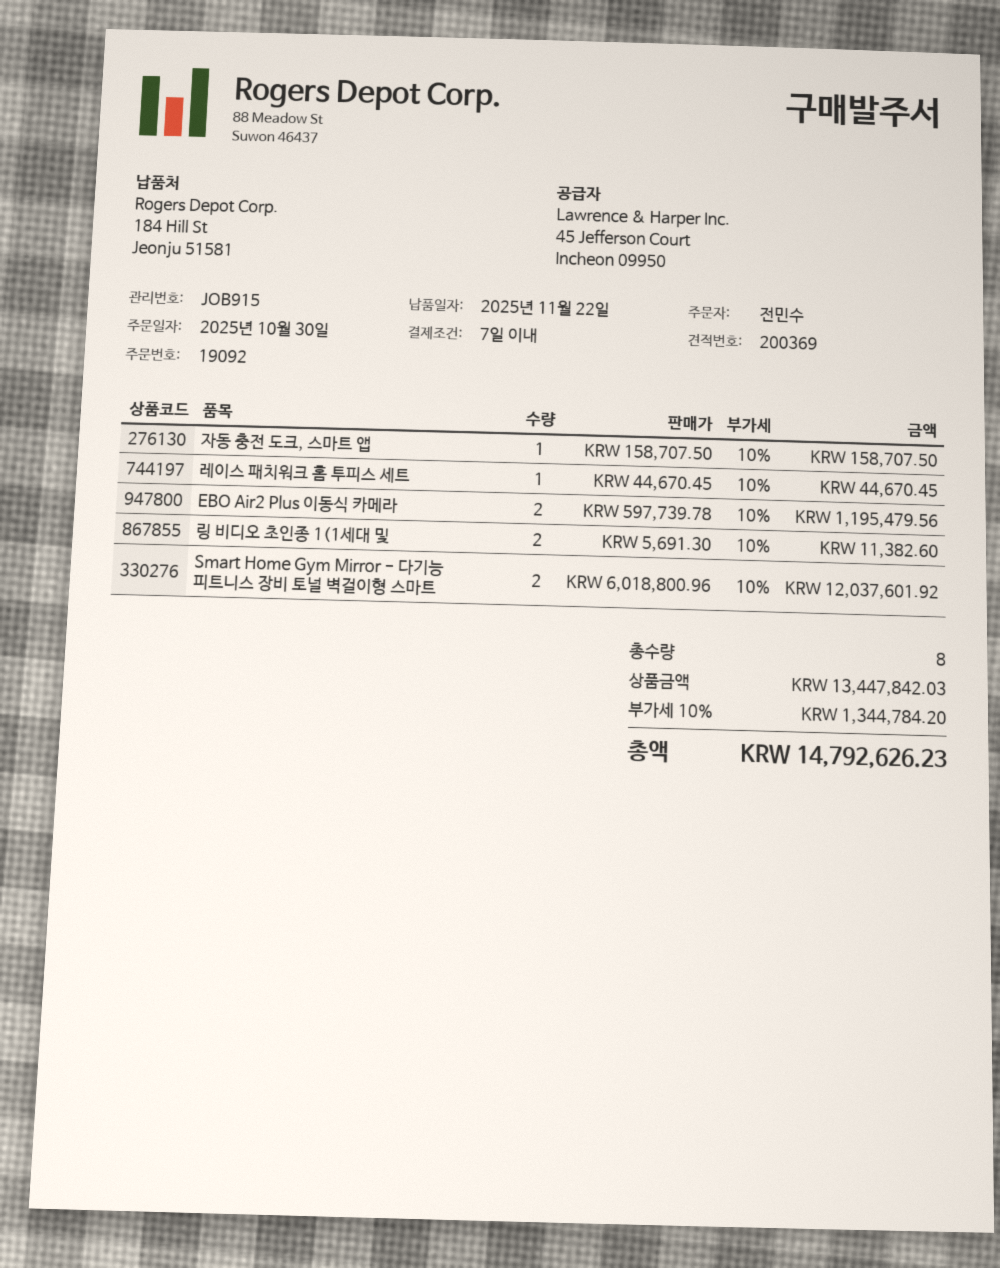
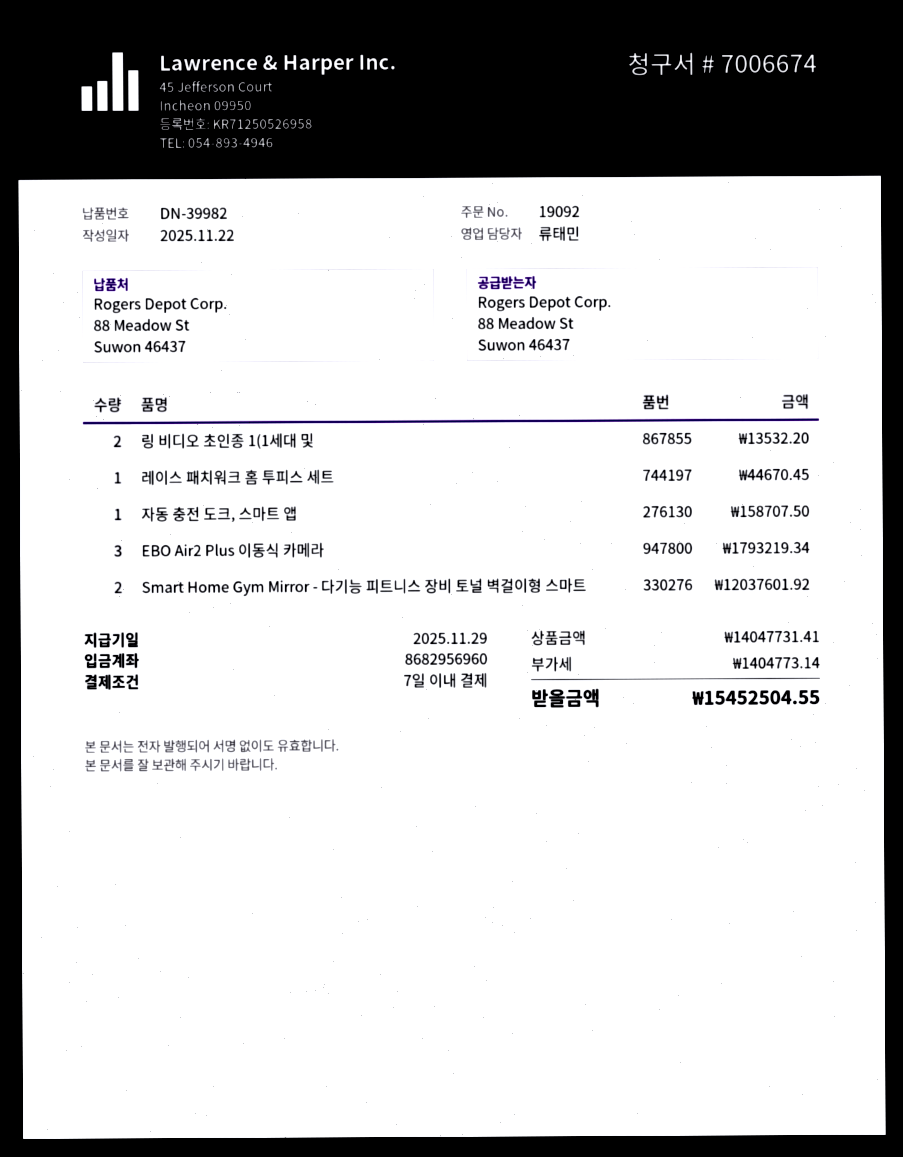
ship to: 184 Hill St, Jeonju 51581 -> 88 Meadow St, Suwon 46437
EBO Air2 Plus 이동식 카메라: 2 for 1195479.56 -> 3 for 1793219.34
링 비디오 초인종 1(1세대 및: 2 for 11382.60 -> 2 for 13532.20
subtotal: 13447842.03 -> 14047731.41
tax: 1344784.20 -> 1404773.14
total: 14792626.23 -> 15452504.55

